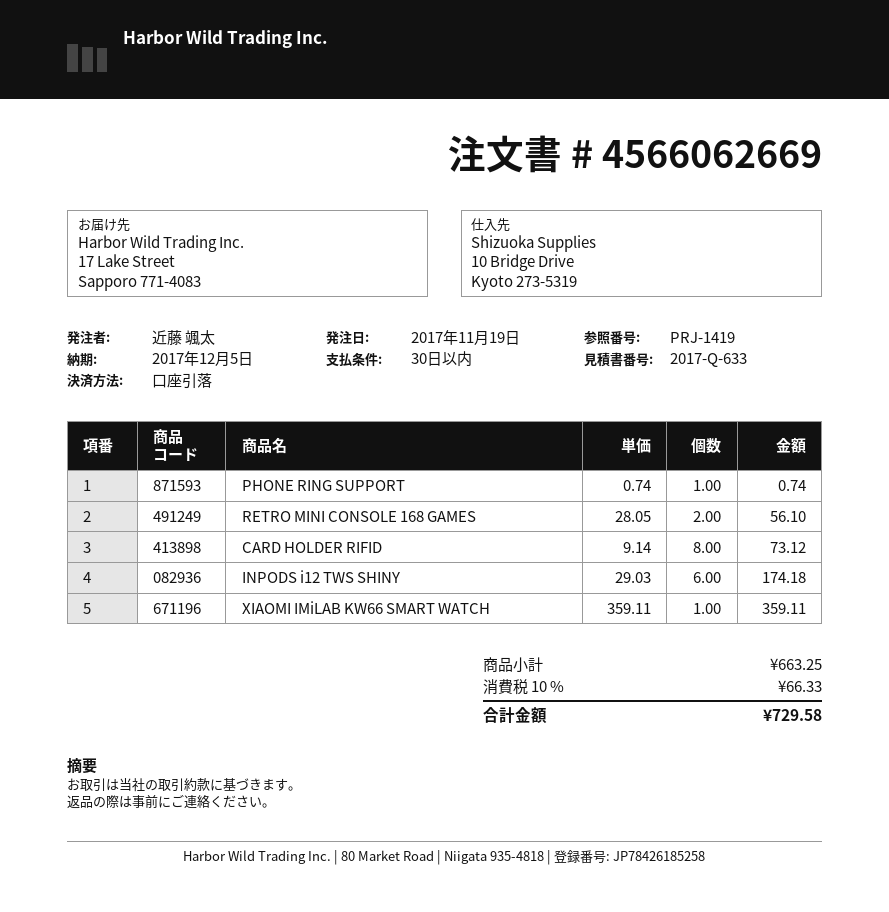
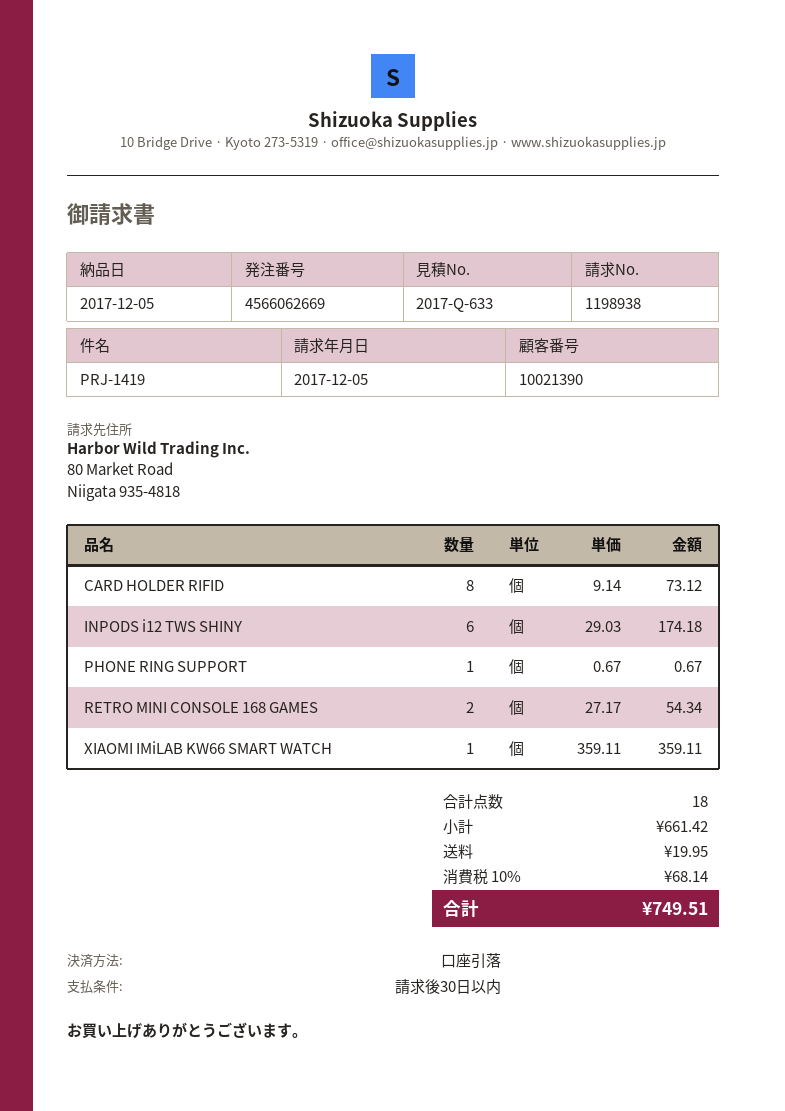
PHONE RING SUPPORT: 1 x 0.74 = 0.74 -> 1 x 0.67 = 0.67
RETRO MINI CONSOLE 168 GAMES: 2 x 28.05 = 56.10 -> 2 x 27.17 = 54.34
subtotal: 663.25 -> 661.42
shipping: none -> 19.95
tax: 10% = 66.33 -> 10% = 68.14
total: 729.58 -> 749.51

